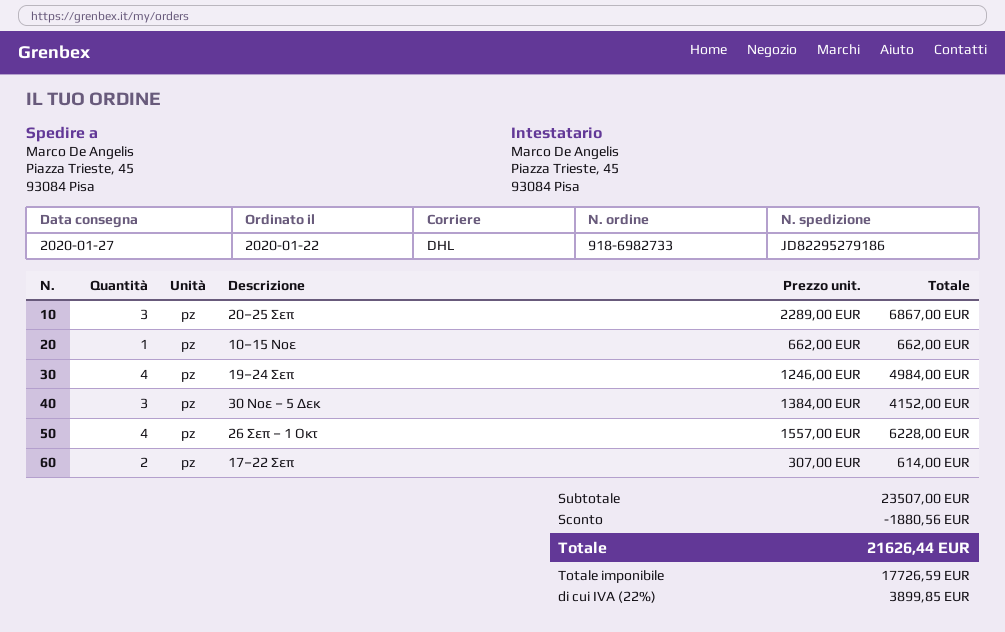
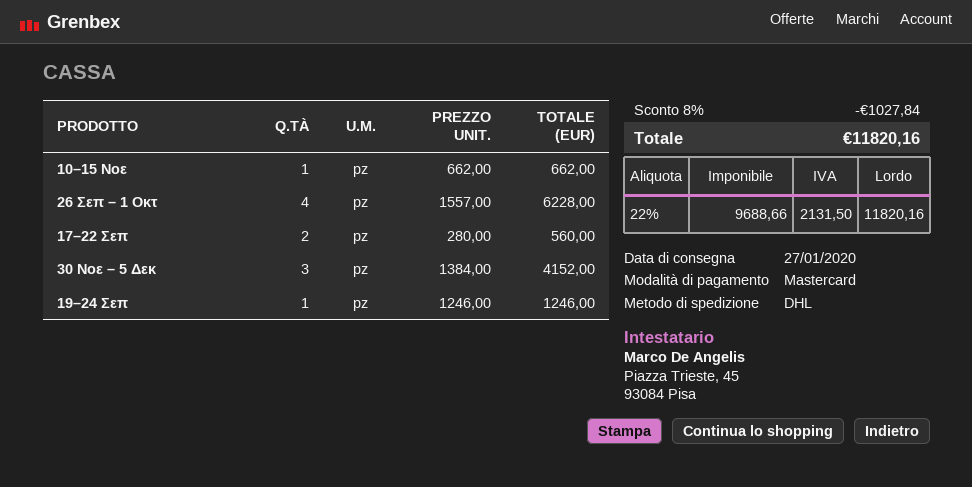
20–25 Σεπ: 3 x 2289.00 = 6867.00 -> none
19–24 Σεπ: 4 x 1246.00 = 4984.00 -> 1 x 1246.00 = 1246.00
17–22 Σεπ: 2 x 307.00 = 614.00 -> 2 x 280.00 = 560.00
discount: 1880.56 -> 1027.84
net: 17726.59 -> 9688.66
tax: 22% = 3899.85 -> 22% = 2131.50
total: 21626.44 -> 11820.16

